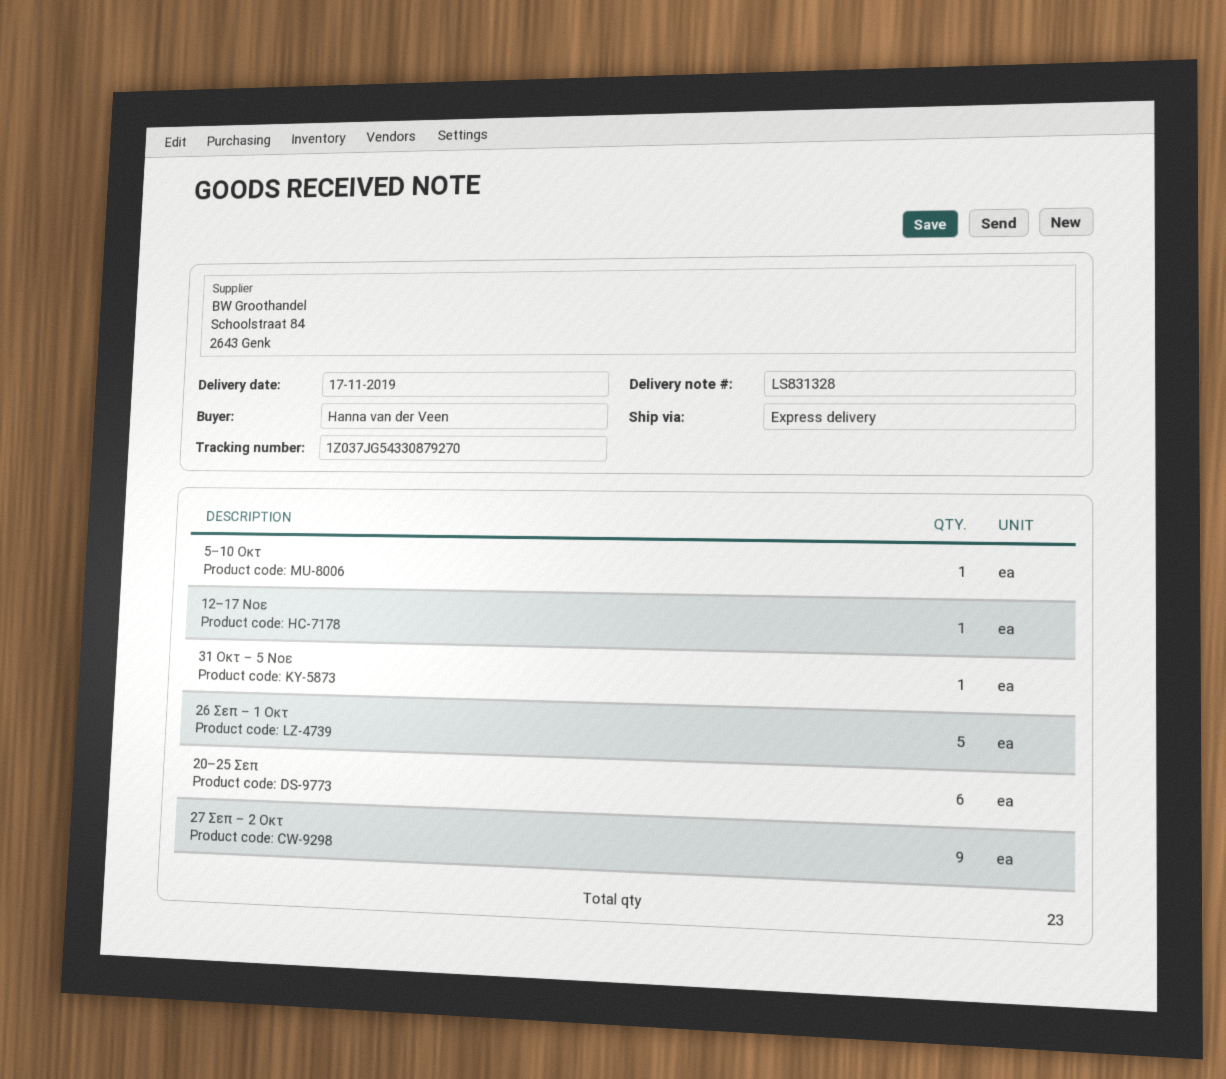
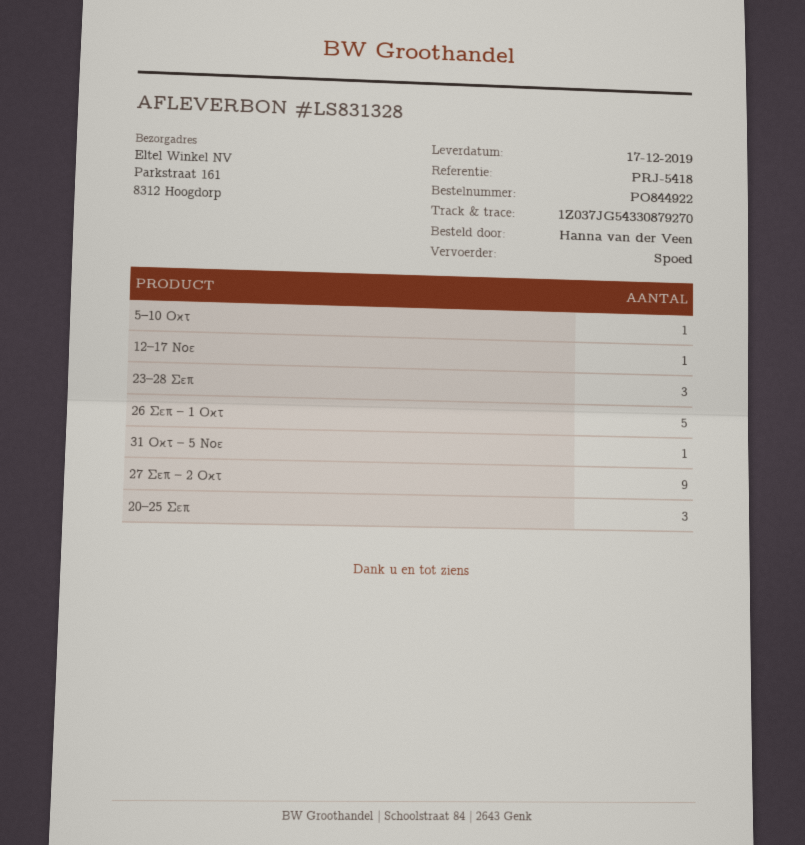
delivery date: 2019-11-17 -> 2019-12-17
20–25 Σεπ: 6 -> 3
23–28 Σεπ: none -> 3

